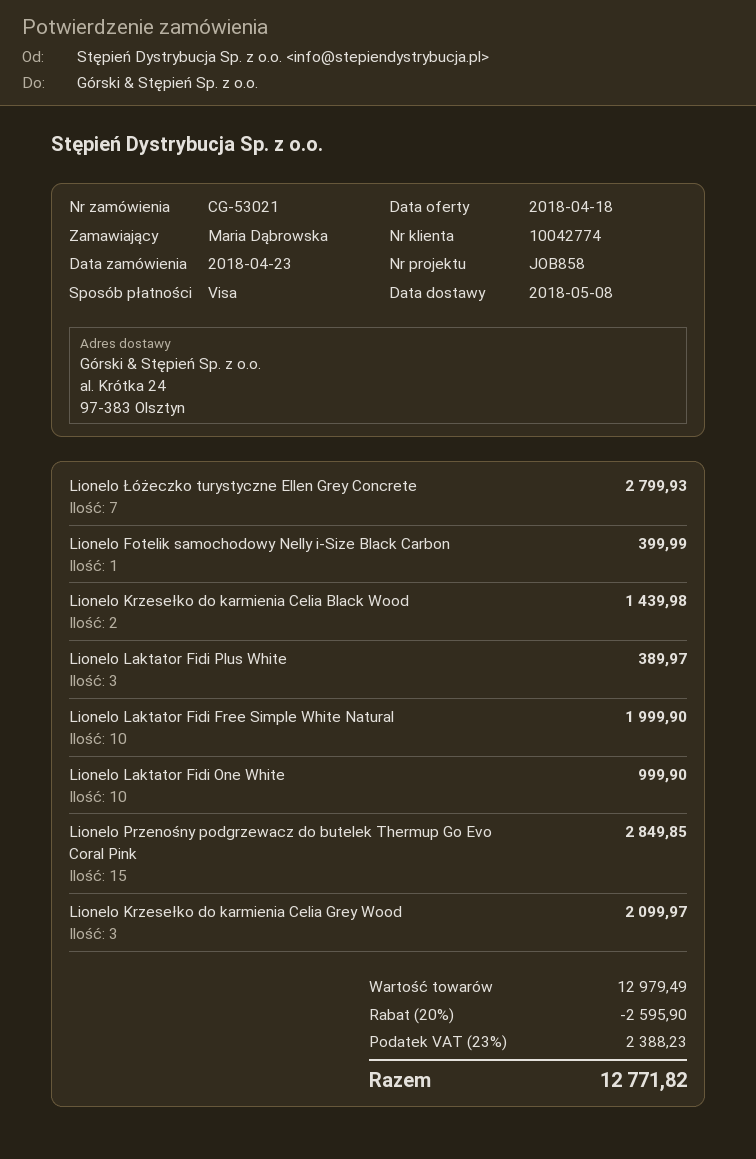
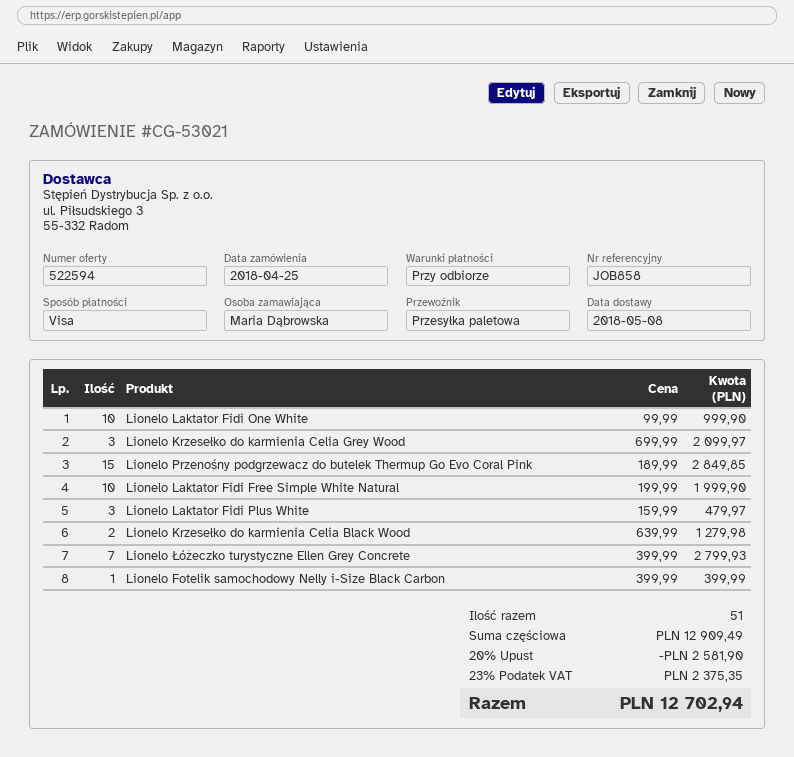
order date: 2018-04-23 -> 2018-04-25
Lionelo Krzesełko do karmienia Celia Black Wood: 2 for 1439.98 -> 2 for 1279.98
Lionelo Laktator Fidi Plus White: 3 for 389.97 -> 3 for 479.97
subtotal: 12979.49 -> 12909.49
discount: 20% = 2595.90 -> 20% = 2581.90
tax: 23% = 2388.23 -> 23% = 2375.35
total: 12771.82 -> 12702.94

